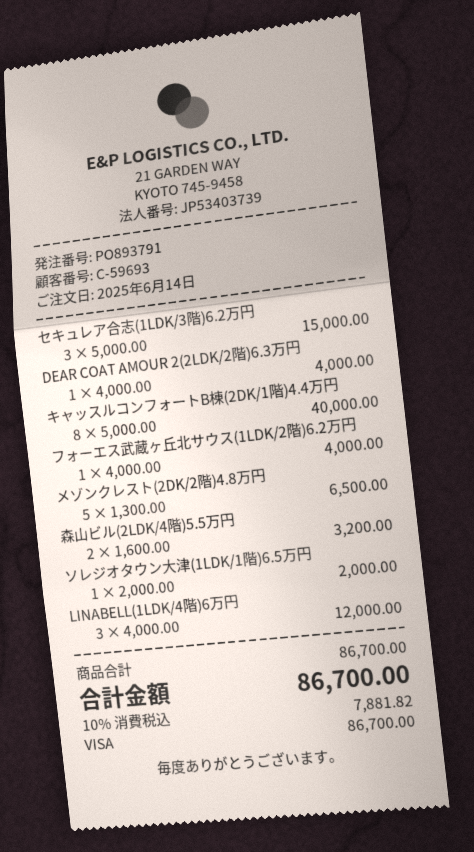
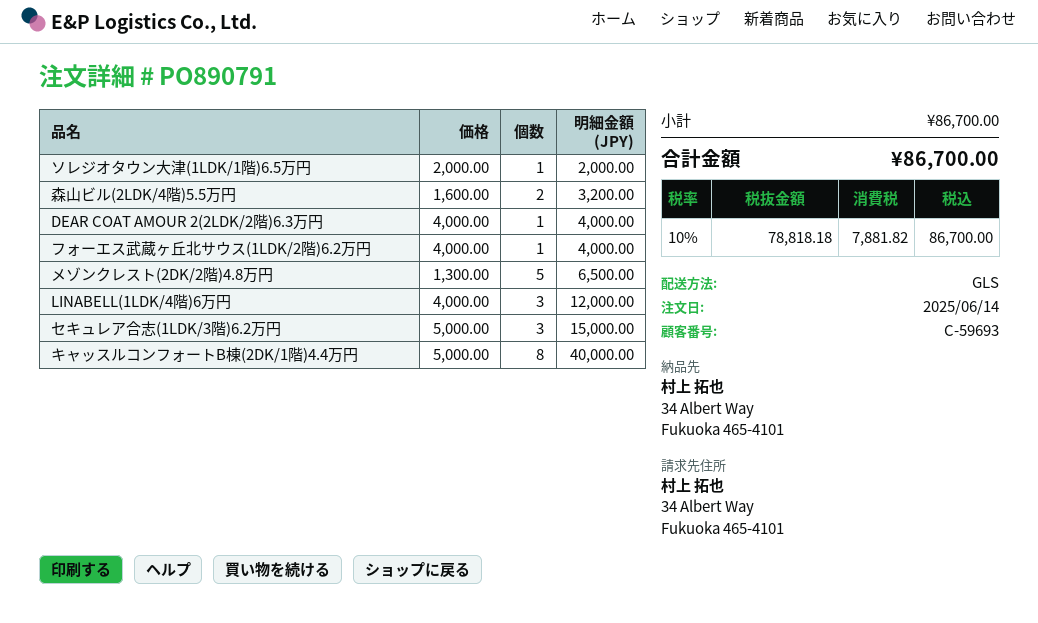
order number: PO893791 -> PO890791

